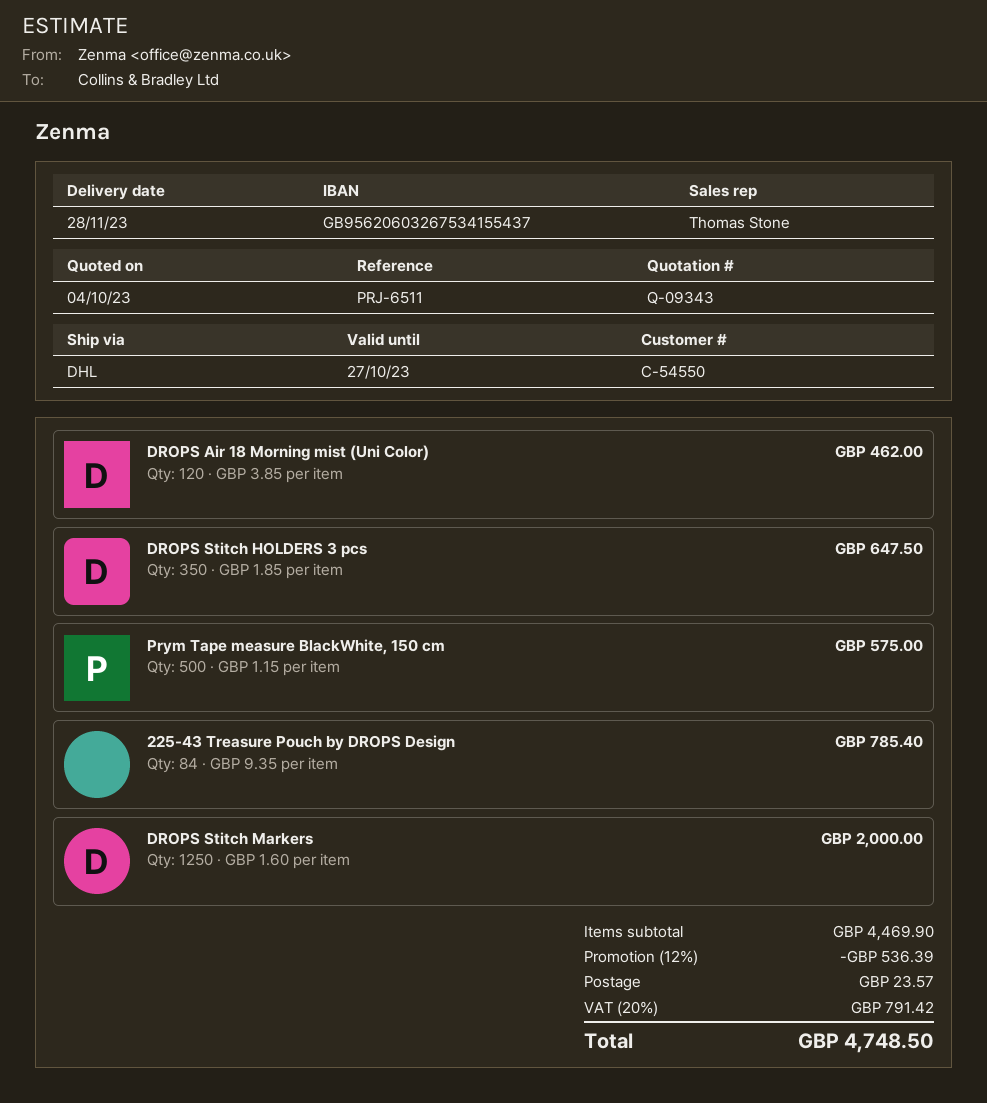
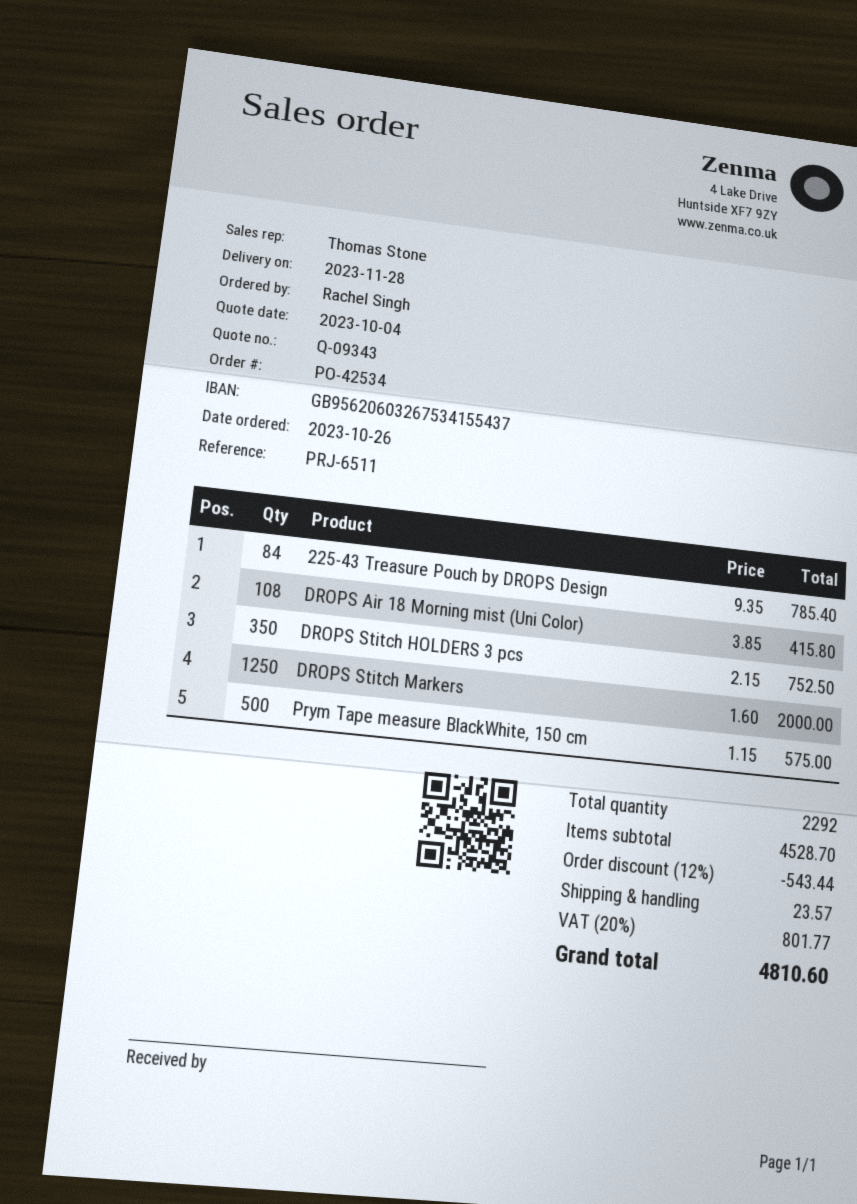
DROPS Air 18 Morning mist (Uni Color): 120 x 3.85 = 462.00 -> 108 x 3.85 = 415.80
DROPS Stitch HOLDERS 3 pcs: 350 x 1.85 = 647.50 -> 350 x 2.15 = 752.50
subtotal: 4469.90 -> 4528.70
discount: 12% = 536.39 -> 12% = 543.44
tax: 20% = 791.42 -> 20% = 801.77
total: 4748.50 -> 4810.60

